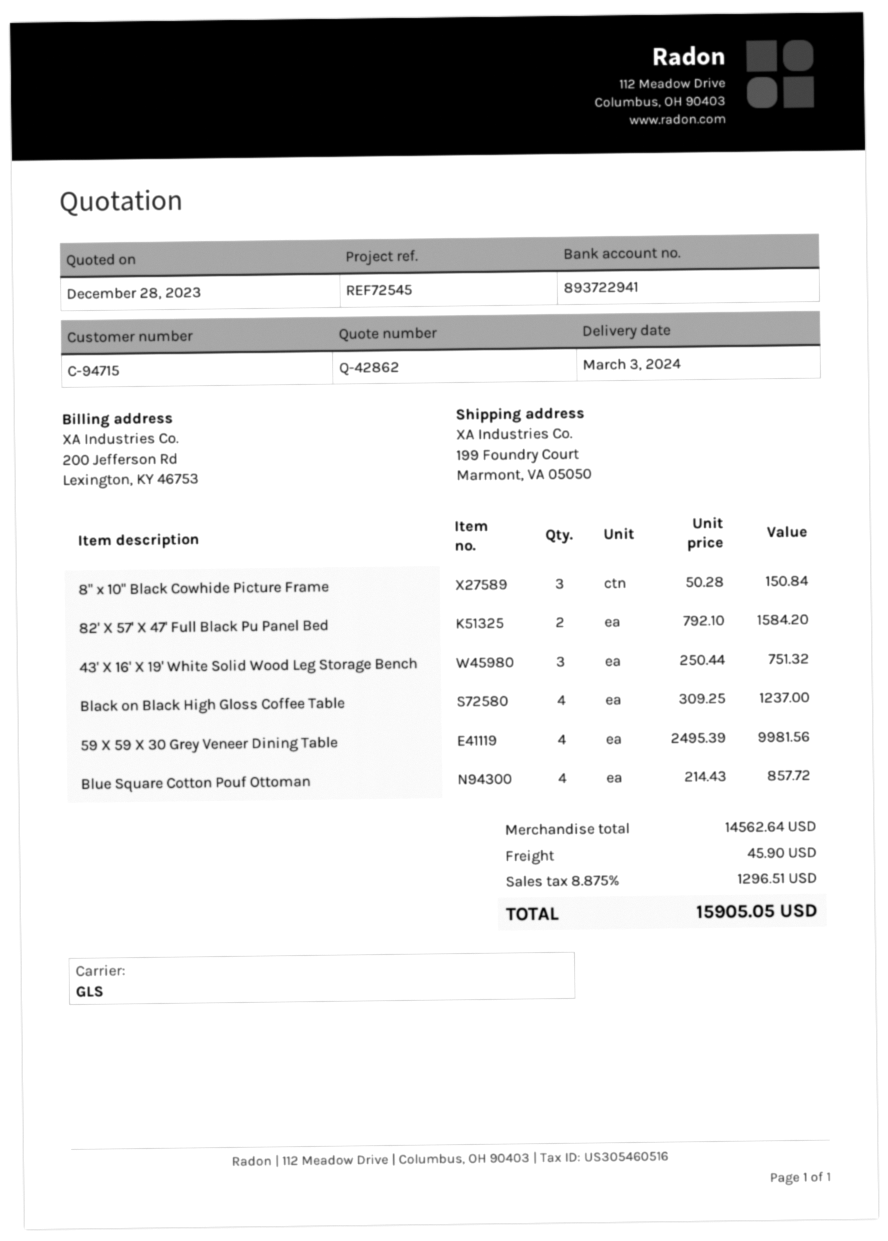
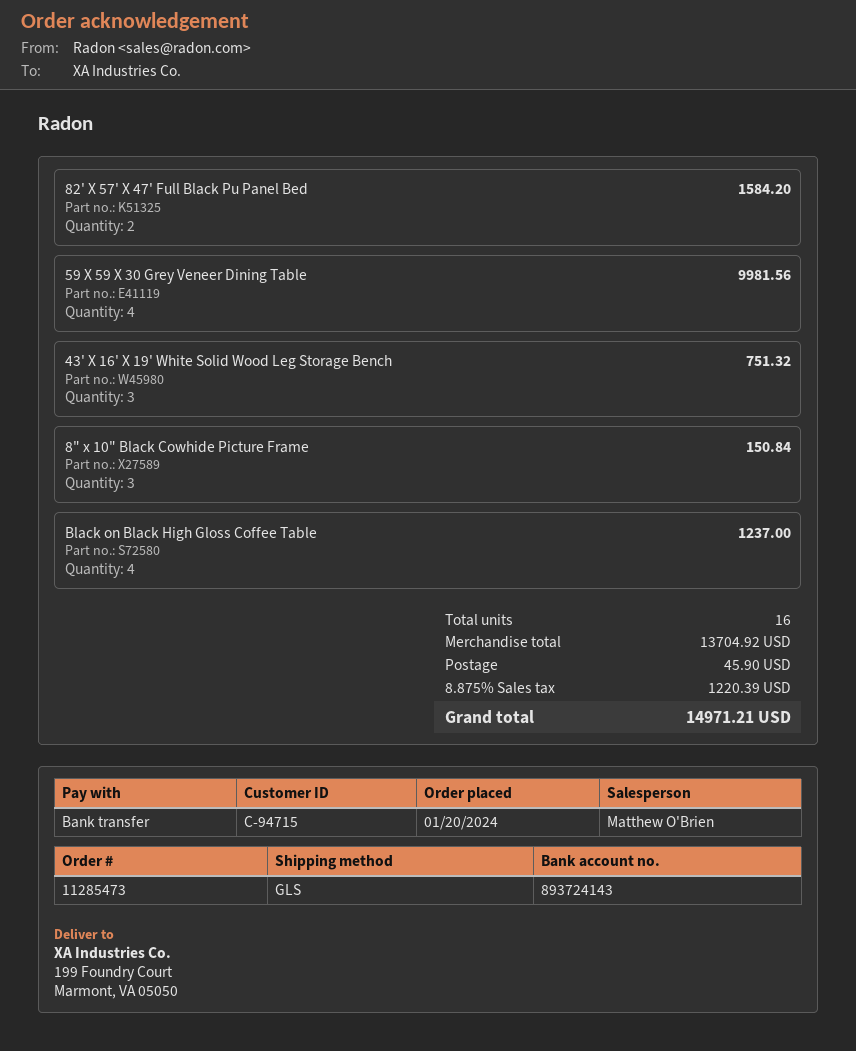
bank account: 893722941 -> 893724143
Blue Square Cotton Pouf Ottoman: 4 for 857.72 -> none
subtotal: 14562.64 -> 13704.92
tax: 8.875% = 1296.51 -> 8.875% = 1220.39
total: 15905.05 -> 14971.21

